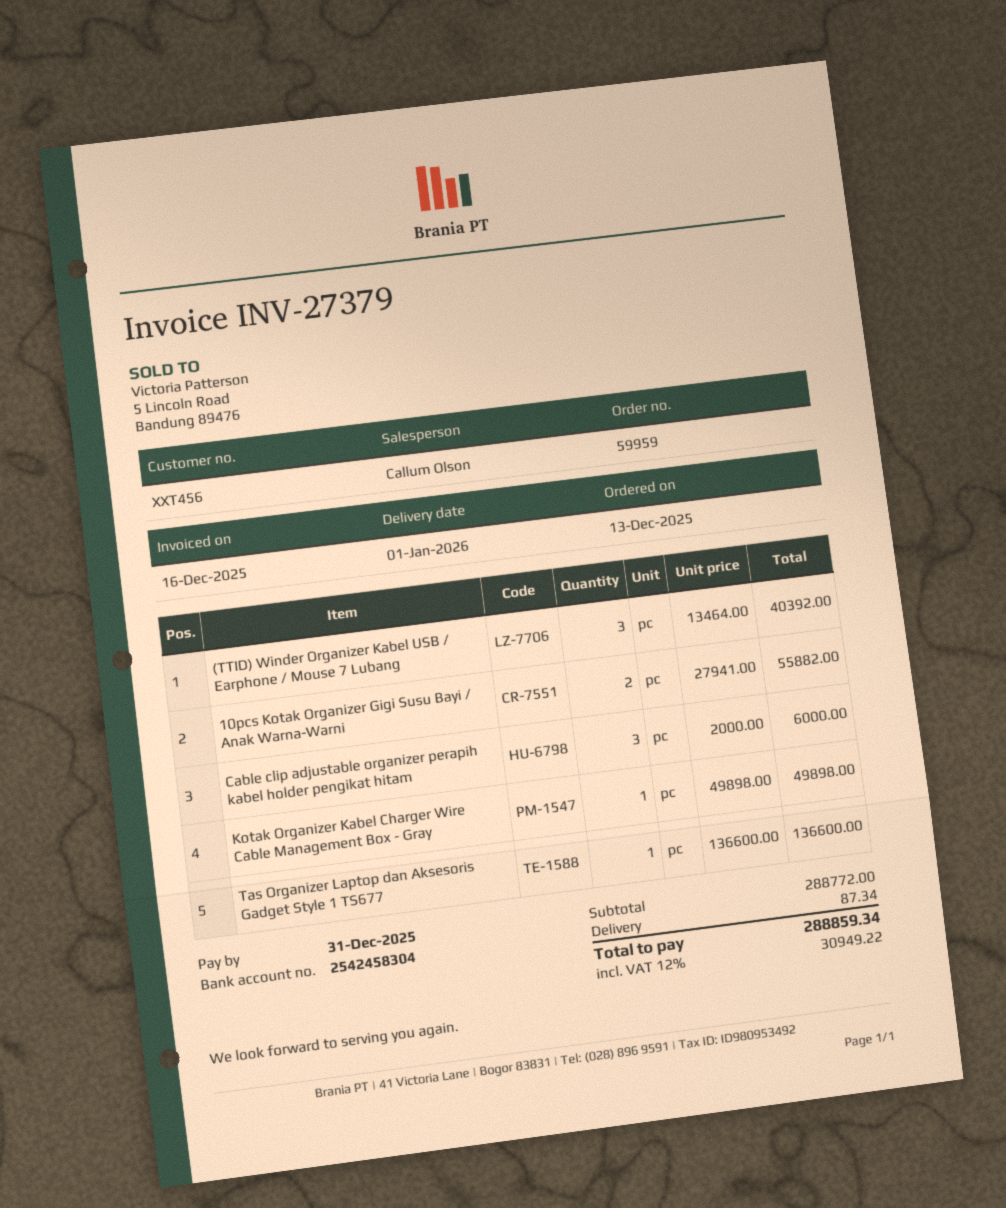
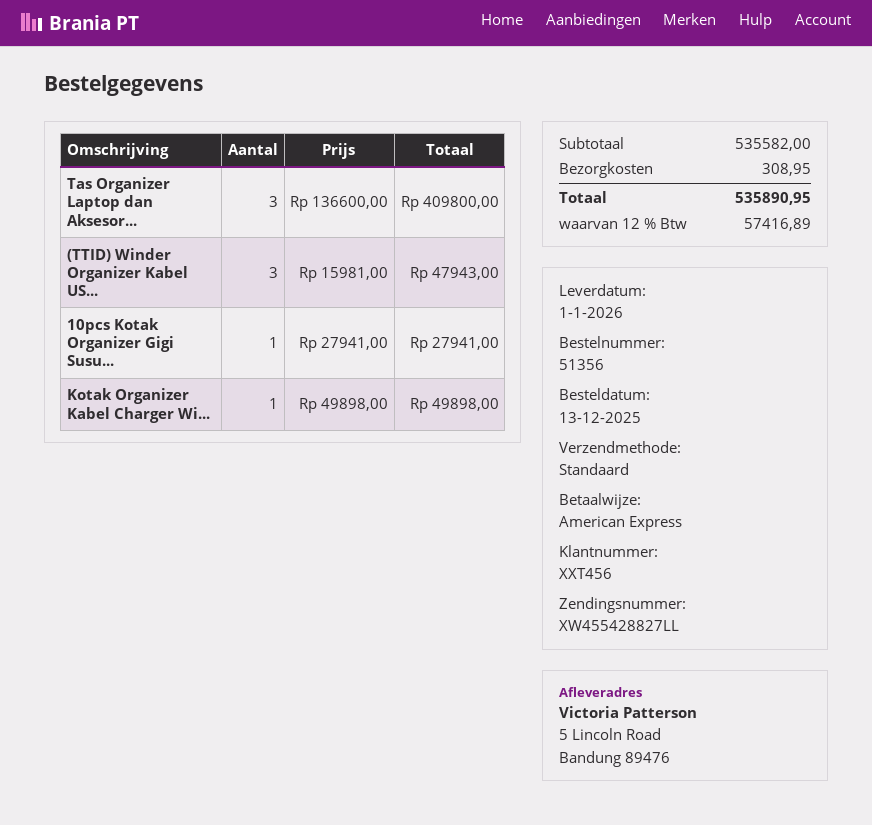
order number: 59959 -> 51356
(TTID) Winder Organizer Kabel USB / Earphone / Mouse 7 Lubang: 3 x 13464.00 = 40392.00 -> 3 x 15981.00 = 47943.00
10pcs Kotak Organizer Gigi Susu Bayi / Anak Warna-Warni: 2 x 27941.00 = 55882.00 -> 1 x 27941.00 = 27941.00
Cable clip adjustable organizer perapih kabel holder pengikat hitam: 3 x 2000.00 = 6000.00 -> none
Tas Organizer Laptop dan Aksesoris Gadget Style 1 TS677: 1 x 136600.00 = 136600.00 -> 3 x 136600.00 = 409800.00
subtotal: 288772.00 -> 535582.00
shipping: 87.34 -> 308.95
tax: 12% = 30949.22 -> 12% = 57416.89
total: 288859.34 -> 535890.95

